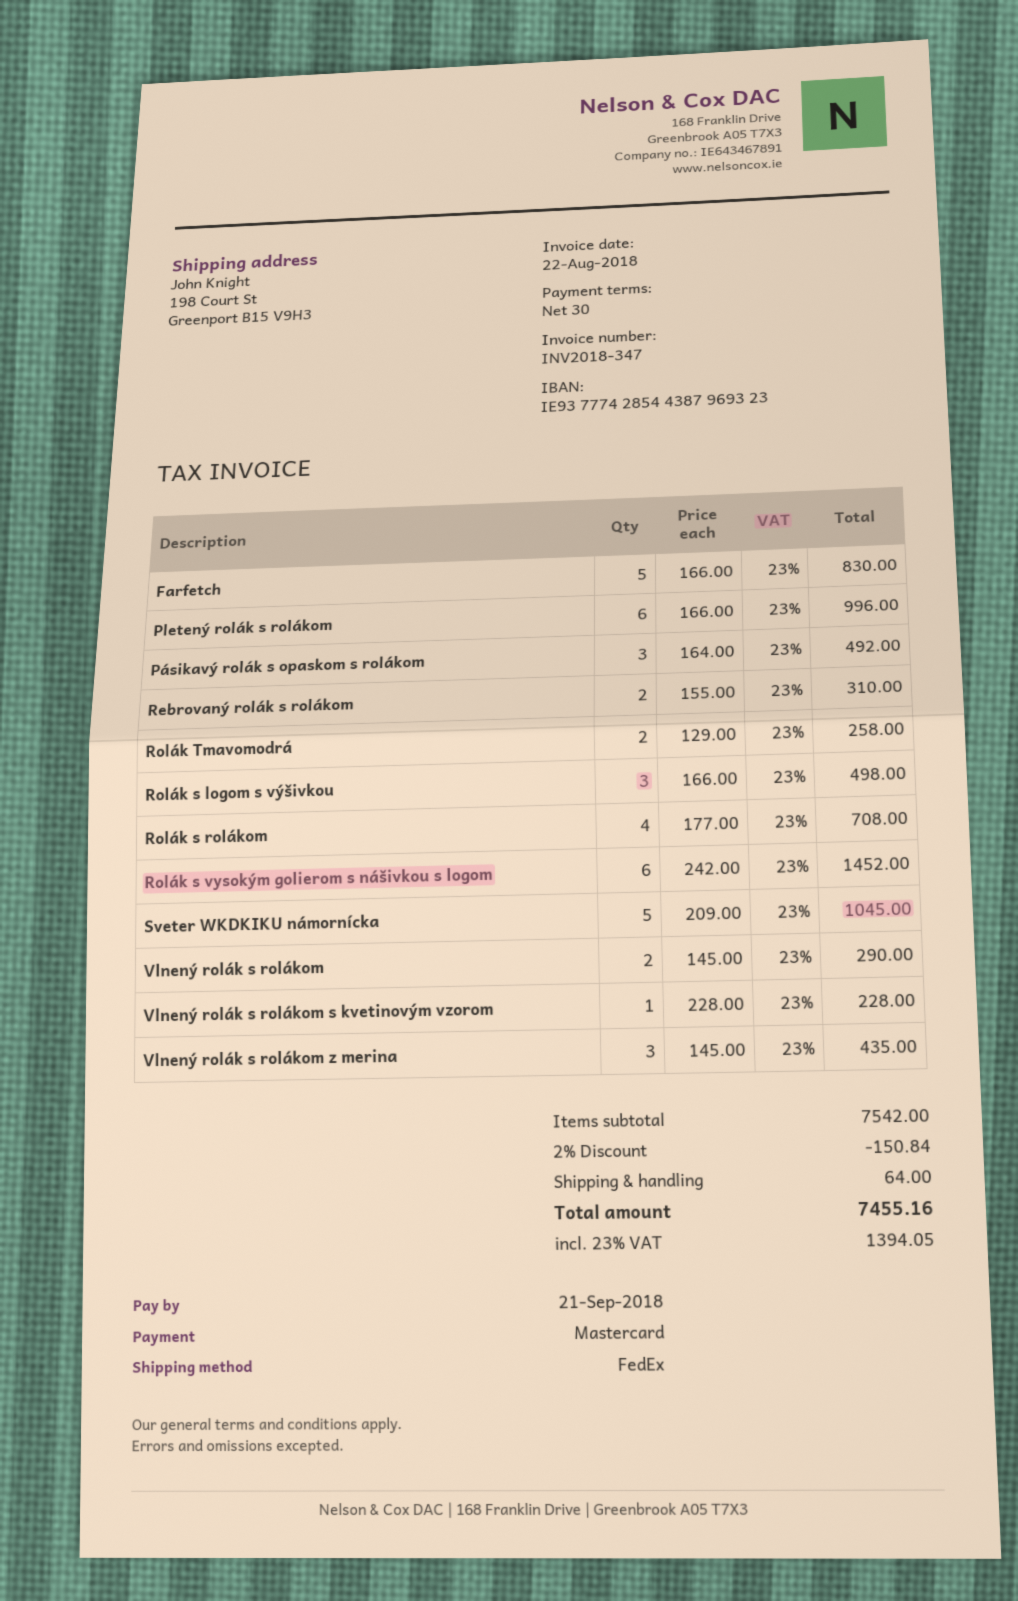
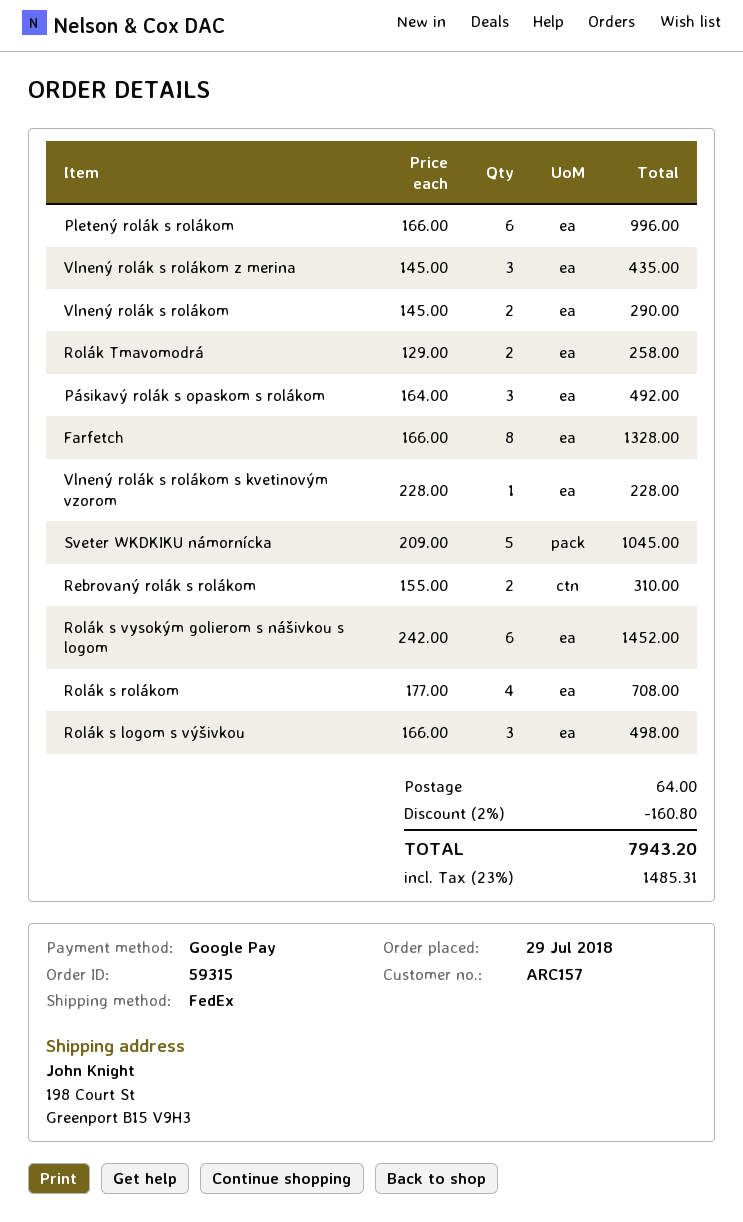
payment method: Mastercard -> Google Pay
Farfetch: 5 x 166.00 = 830.00 -> 8 x 166.00 = 1328.00
discount: 2% = 150.84 -> 2% = 160.80
tax: 23% = 1394.05 -> 23% = 1485.31
total: 7455.16 -> 7943.20

